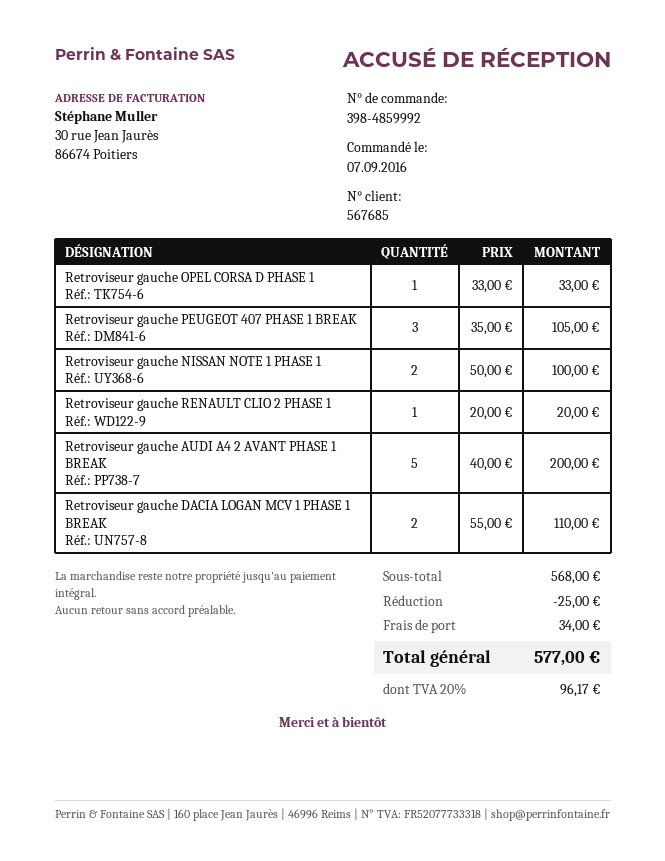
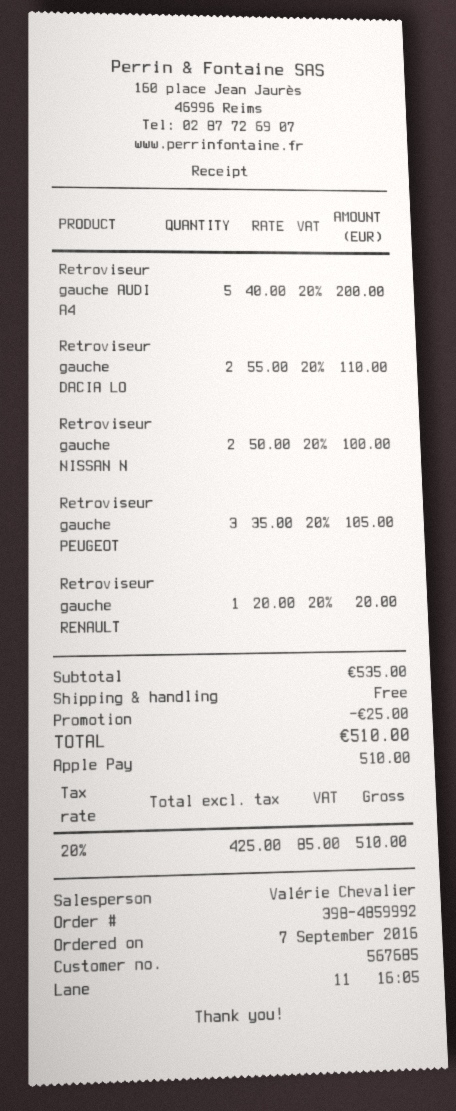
Retroviseur gauche OPEL CORSA D PHASE 1: 1 x 33.00 = 33.00 -> none
subtotal: 568.00 -> 535.00
shipping: 34.00 -> 0.00
tax: 20% = 96.17 -> 20% = 85.00
total: 577.00 -> 510.00

